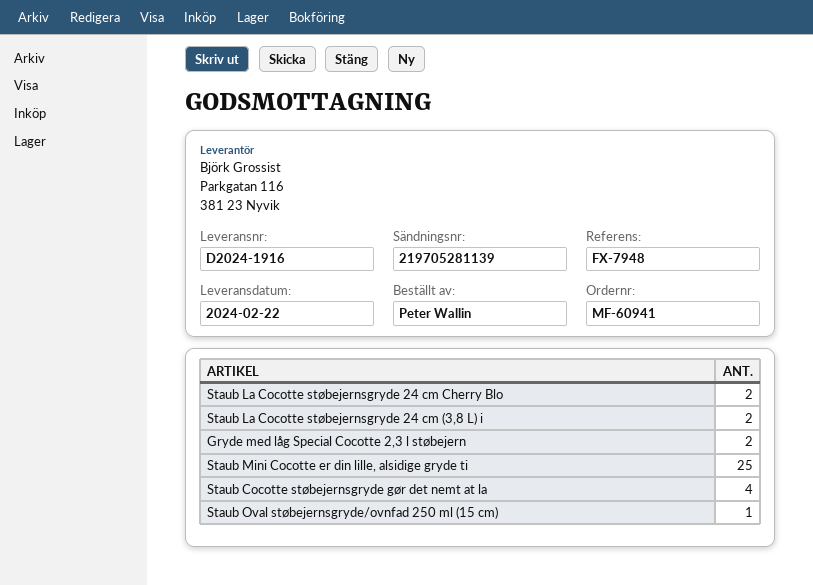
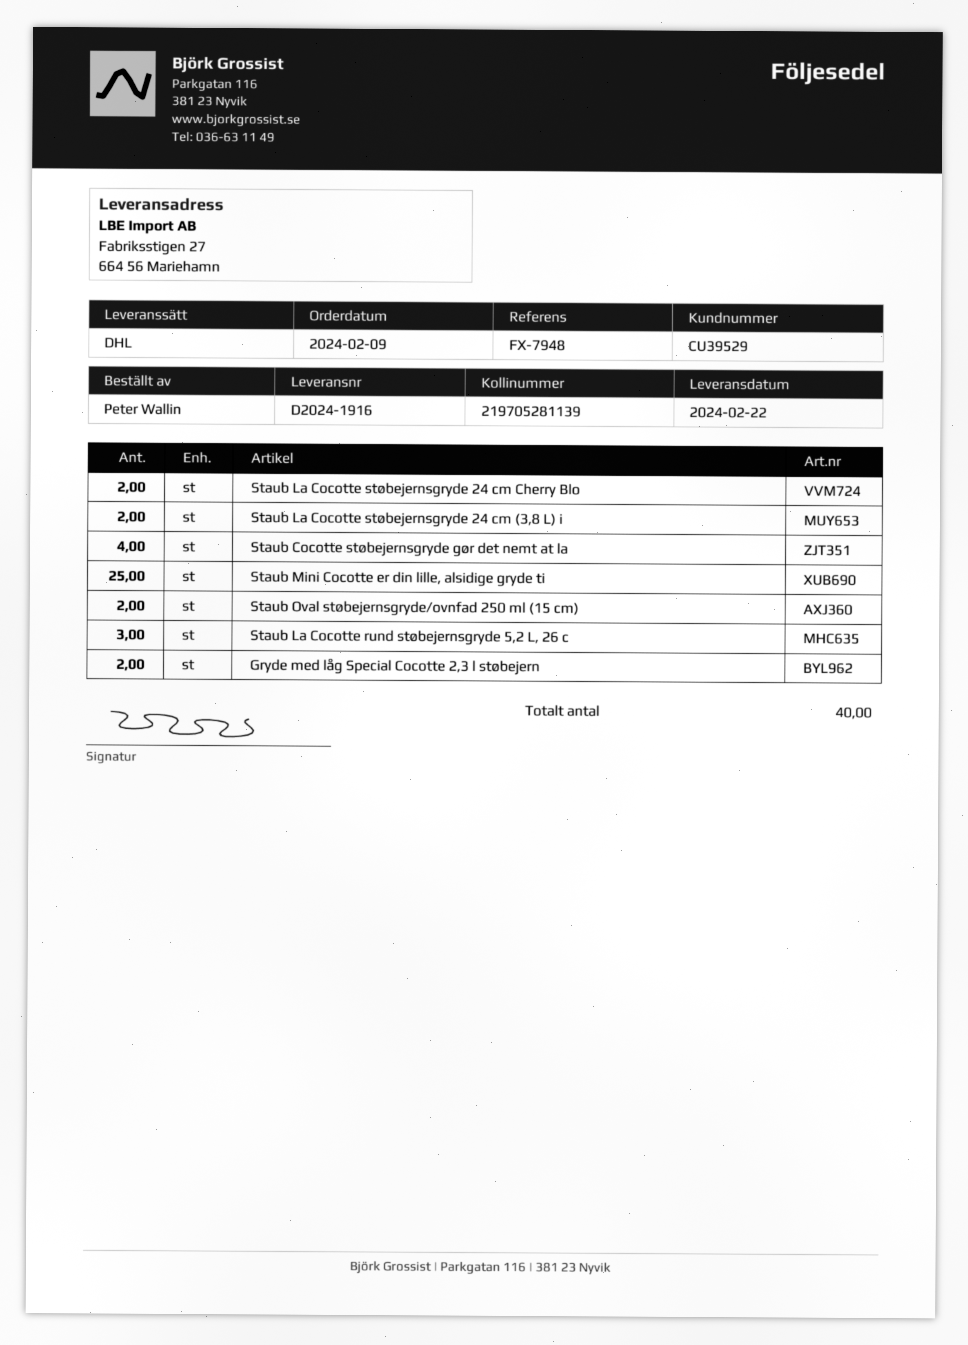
Staub Oval støbejernsgryde/ovnfad 250 ml (15 cm): 1 -> 2
Staub La Cocotte rund støbejernsgryde 5,2 L, 26 c: none -> 3

